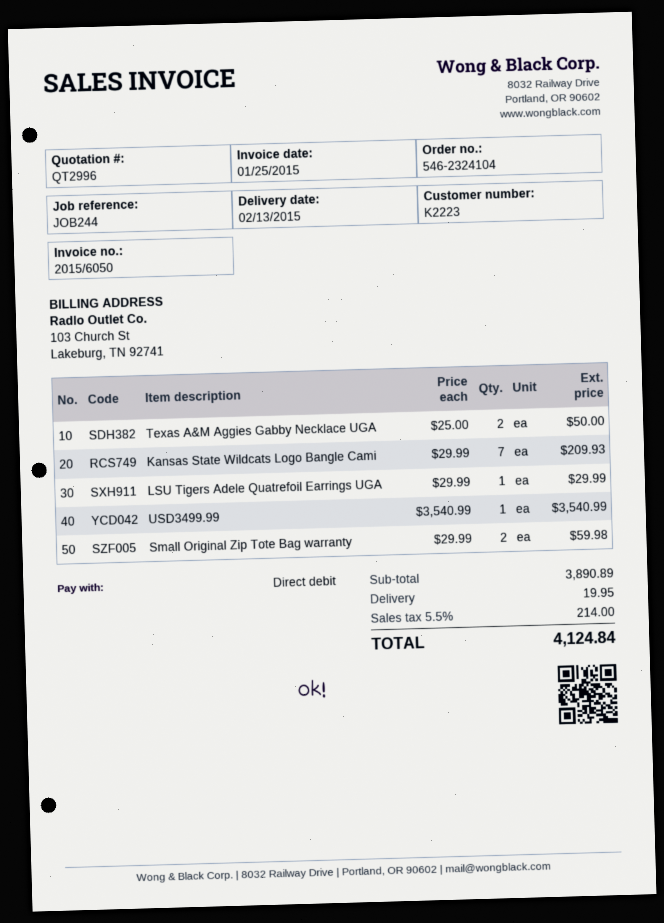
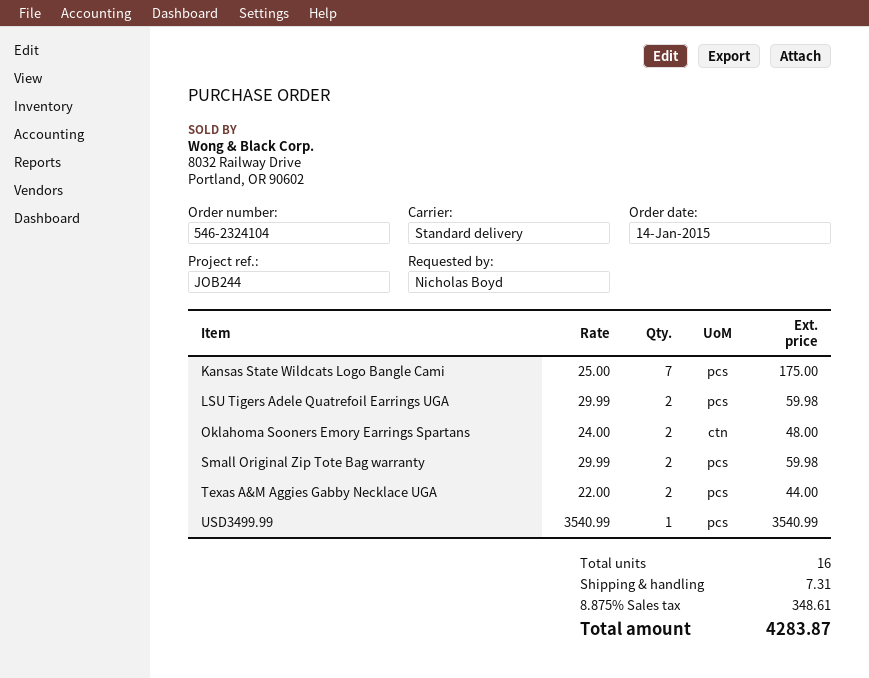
Texas A&M Aggies Gabby Necklace UGA: 2 x 25.00 = 50.00 -> 2 x 22.00 = 44.00
Kansas State Wildcats Logo Bangle Cami: 7 x 29.99 = 209.93 -> 7 x 25.00 = 175.00
LSU Tigers Adele Quatrefoil Earrings UGA: 1 x 29.99 = 29.99 -> 2 x 29.99 = 59.98
Oklahoma Sooners Emory Earrings Spartans: none -> 2 x 24.00 = 48.00
shipping: 19.95 -> 7.31
tax: 5.5% = 214.00 -> 8.875% = 348.61
total: 4124.84 -> 4283.87

